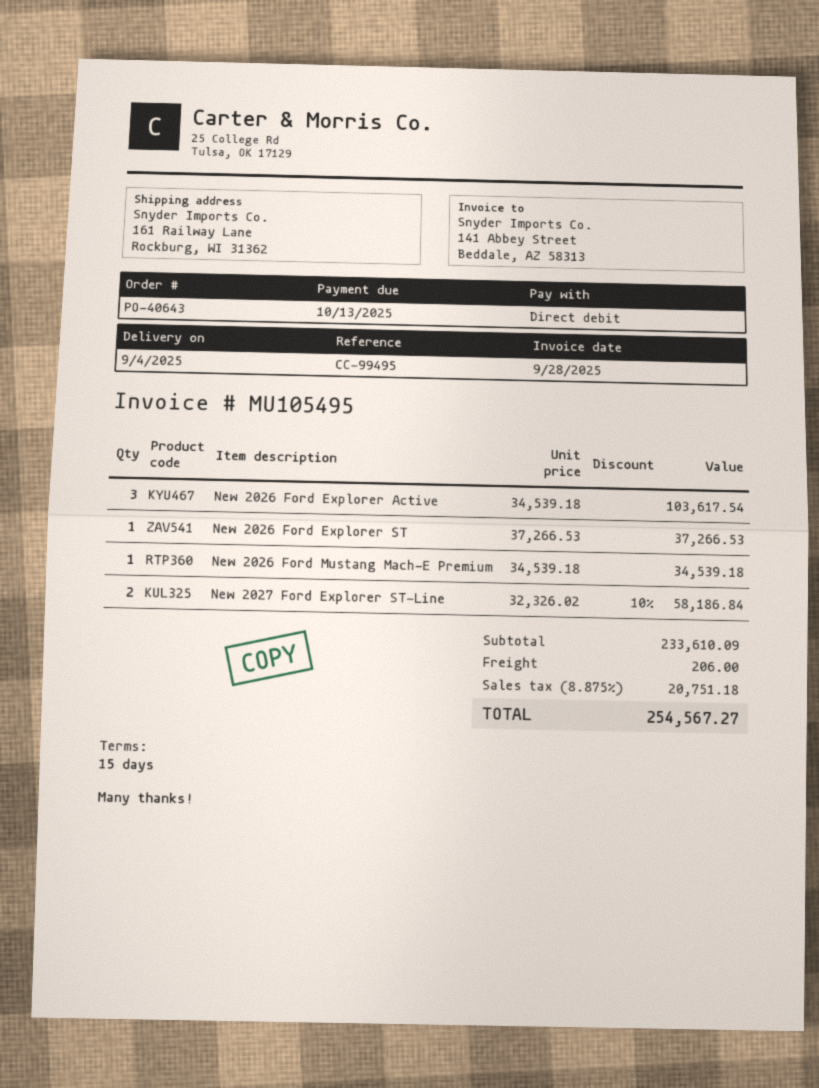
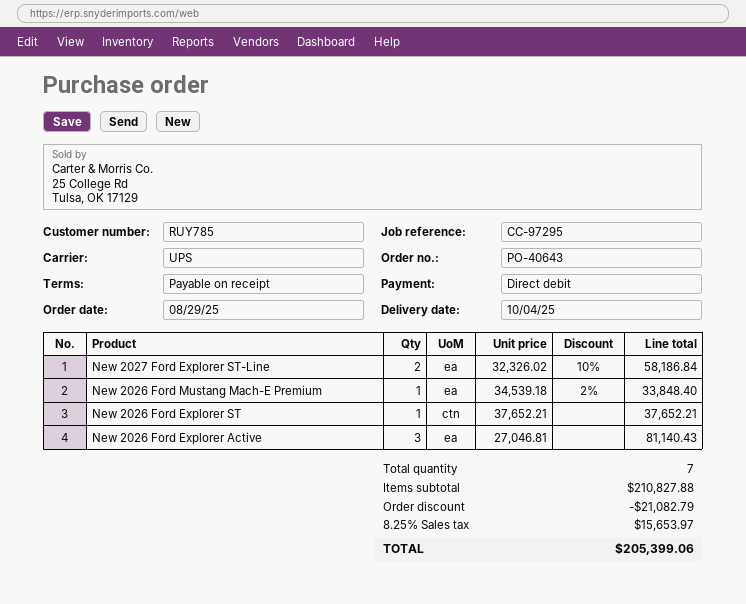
delivery date: 2025-09-04 -> 2025-10-04
payment terms: 15 days -> on receipt
reference: CC-99495 -> CC-97295
New 2026 Ford Explorer Active: 3 x 34539.18 = 103617.54 -> 3 x 27046.81 = 81140.43
New 2026 Ford Explorer ST: 1 x 37266.53 = 37266.53 -> 1 x 37652.21 = 37652.21
New 2026 Ford Mustang Mach-E Premium: 1 x 34539.18 = 34539.18 -> 1 x 34539.18 - 2% = 33848.40
subtotal: 233610.09 -> 210827.88
discount: none -> 21082.79
shipping: 206.00 -> none
tax: 8.875% = 20751.18 -> 8.25% = 15653.97
total: 254567.27 -> 205399.06

